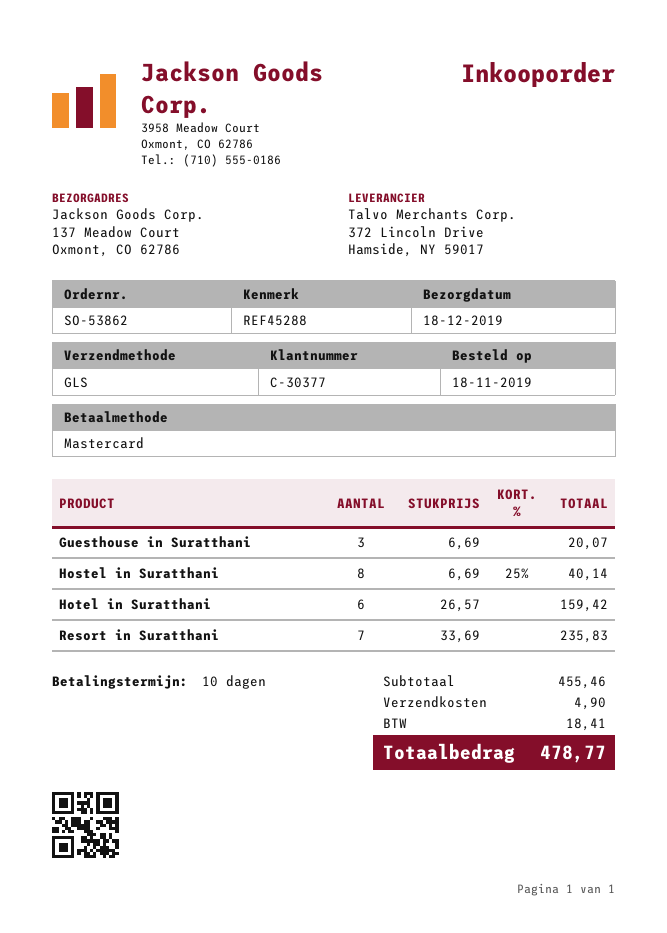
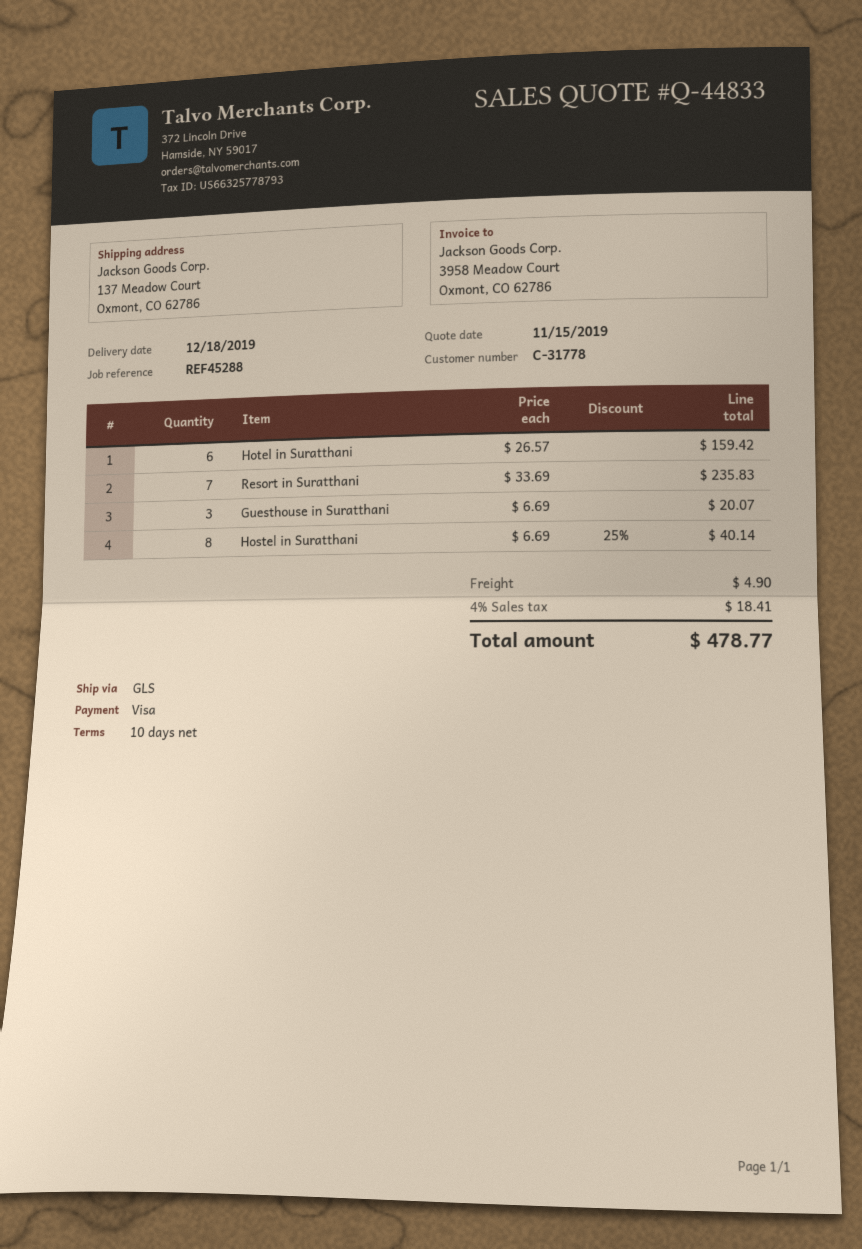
customer number: C-30377 -> C-31778
payment method: Mastercard -> Visa

